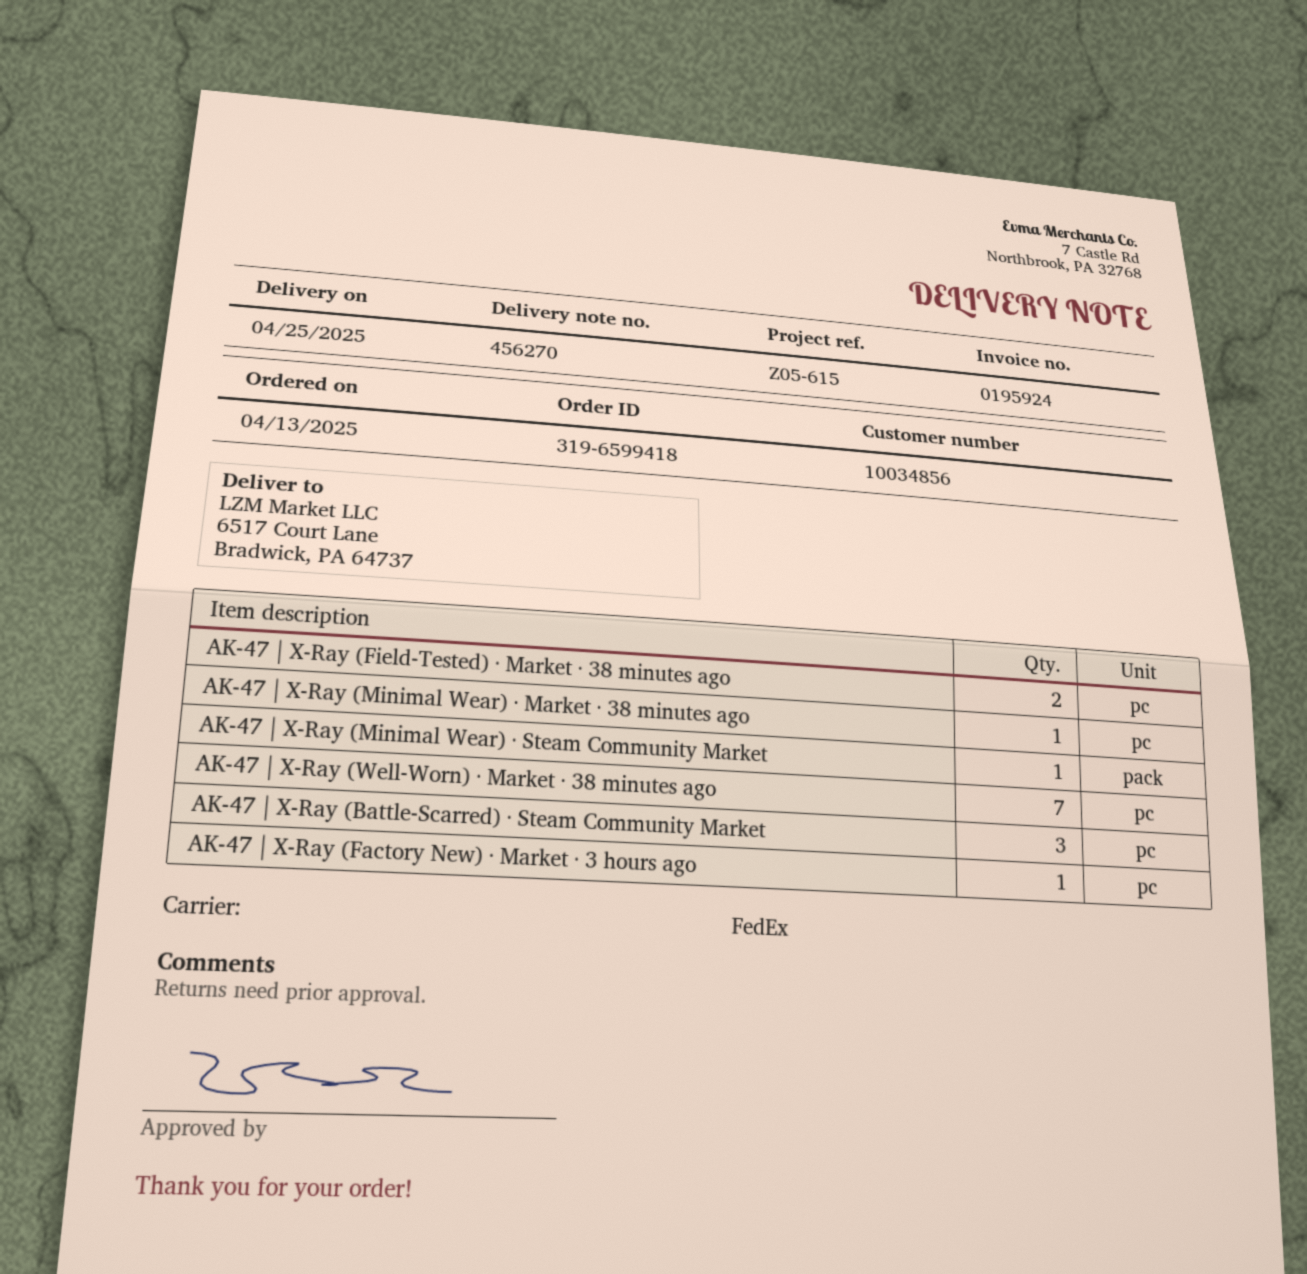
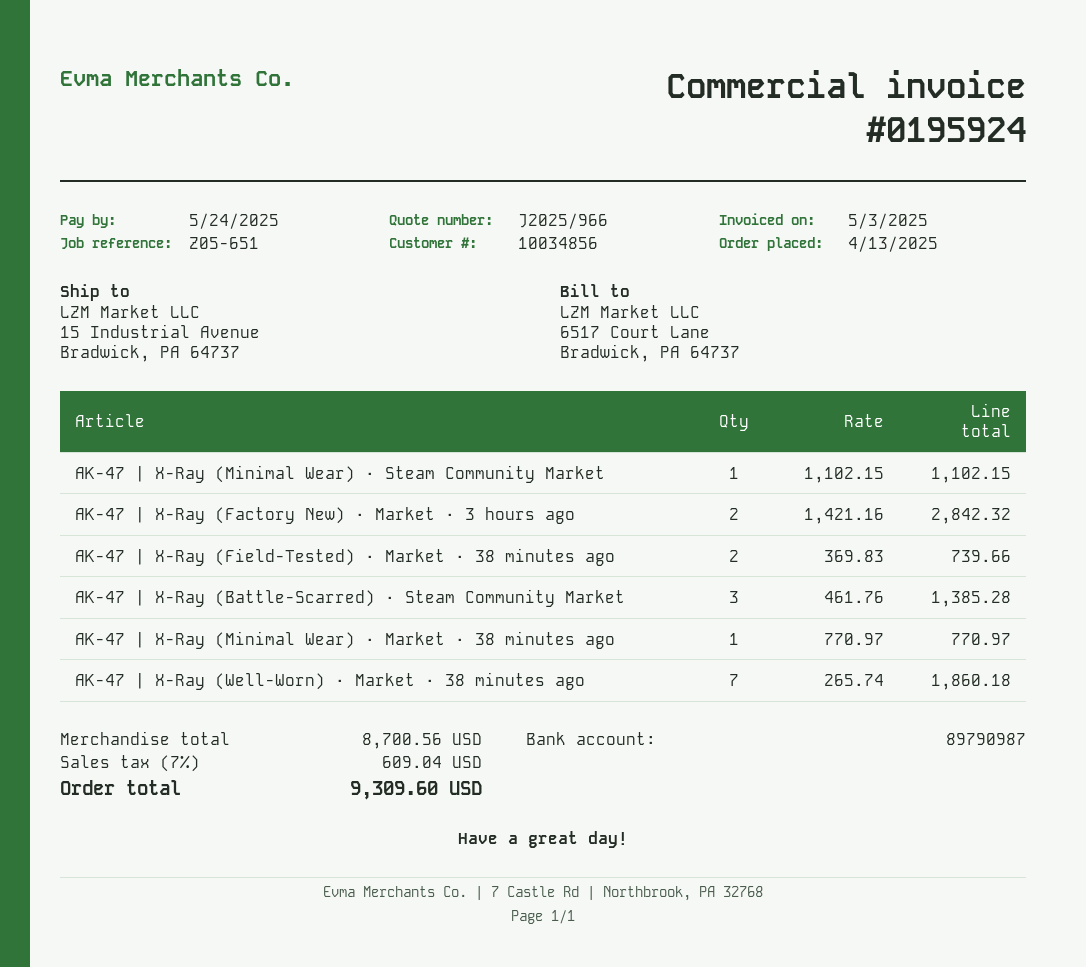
reference: Z05-615 -> Z05-651
ship to: 6517 Court Lane, Bradwick, PA 64737 -> 15 Industrial Avenue, Bradwick, PA 64737
AK-47 | X-Ray (Factory New) · Market · 3 hours ago: 1 -> 2

